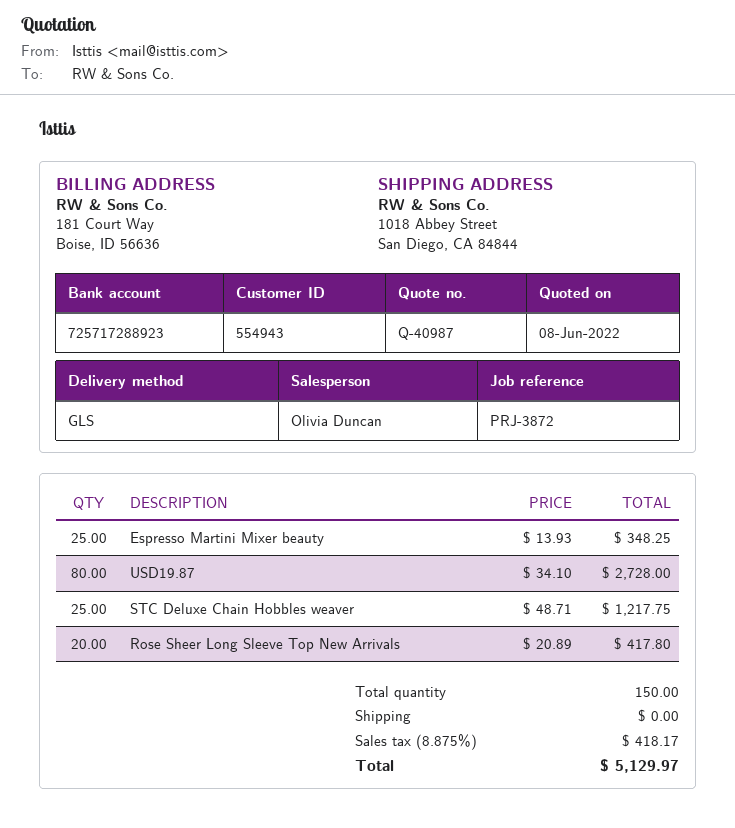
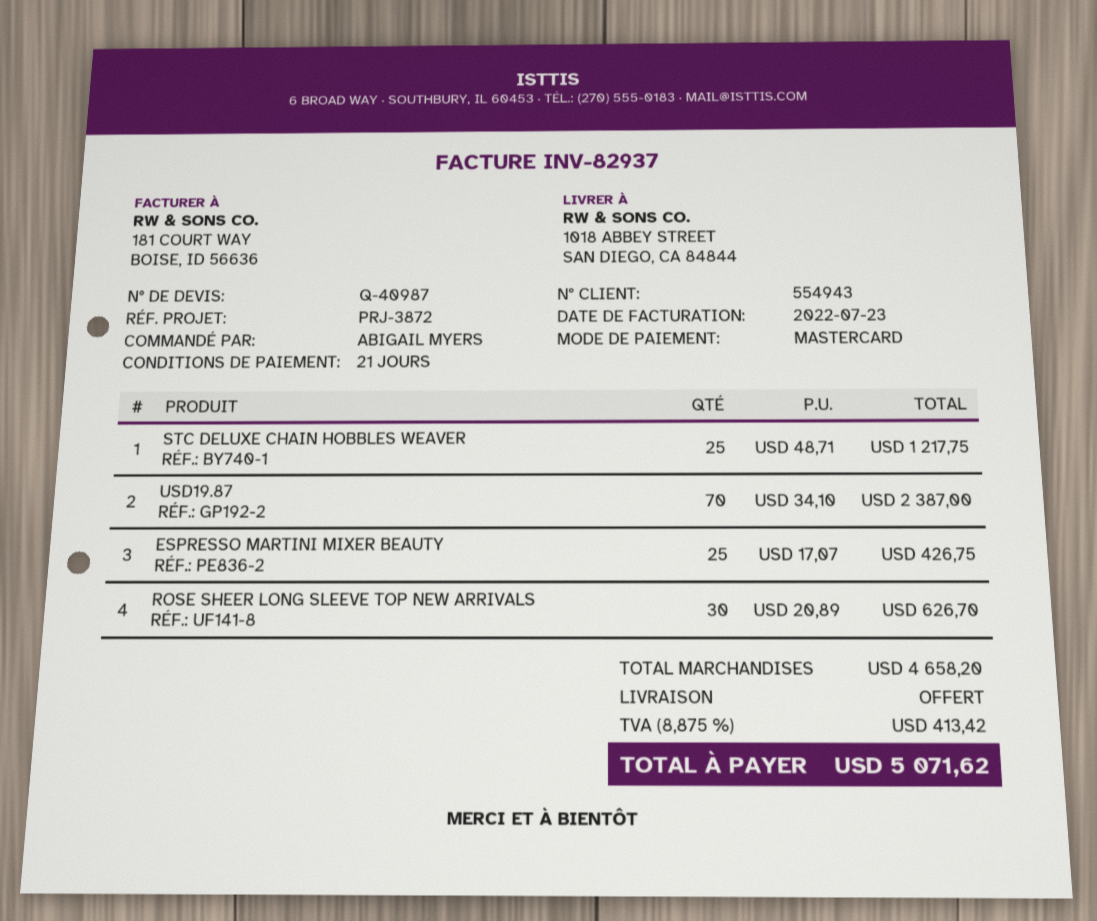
Espresso Martini Mixer beauty: 25 x 13.93 = 348.25 -> 25 x 17.07 = 426.75
USD19.87: 80 x 34.10 = 2728.00 -> 70 x 34.10 = 2387.00
Rose Sheer Long Sleeve Top New Arrivals: 20 x 20.89 = 417.80 -> 30 x 20.89 = 626.70
tax: 8.875% = 418.17 -> 8.875% = 413.42
total: 5129.97 -> 5071.62

